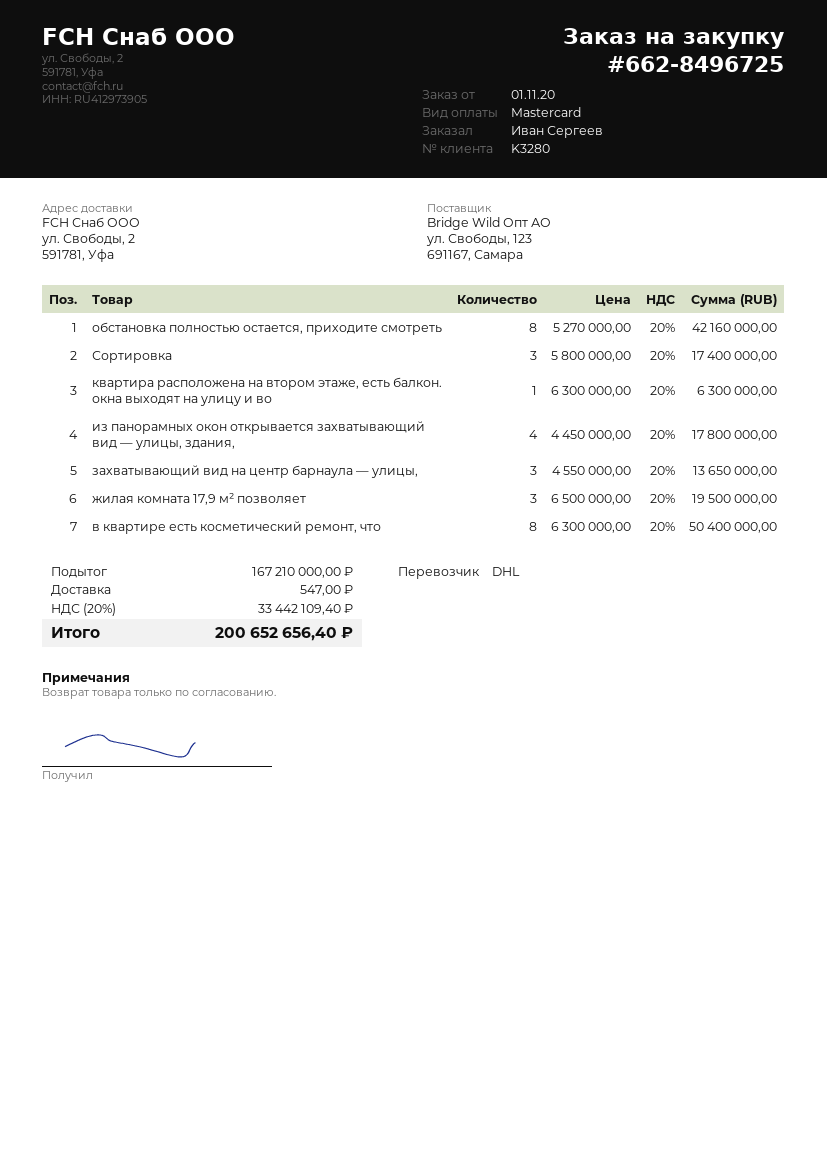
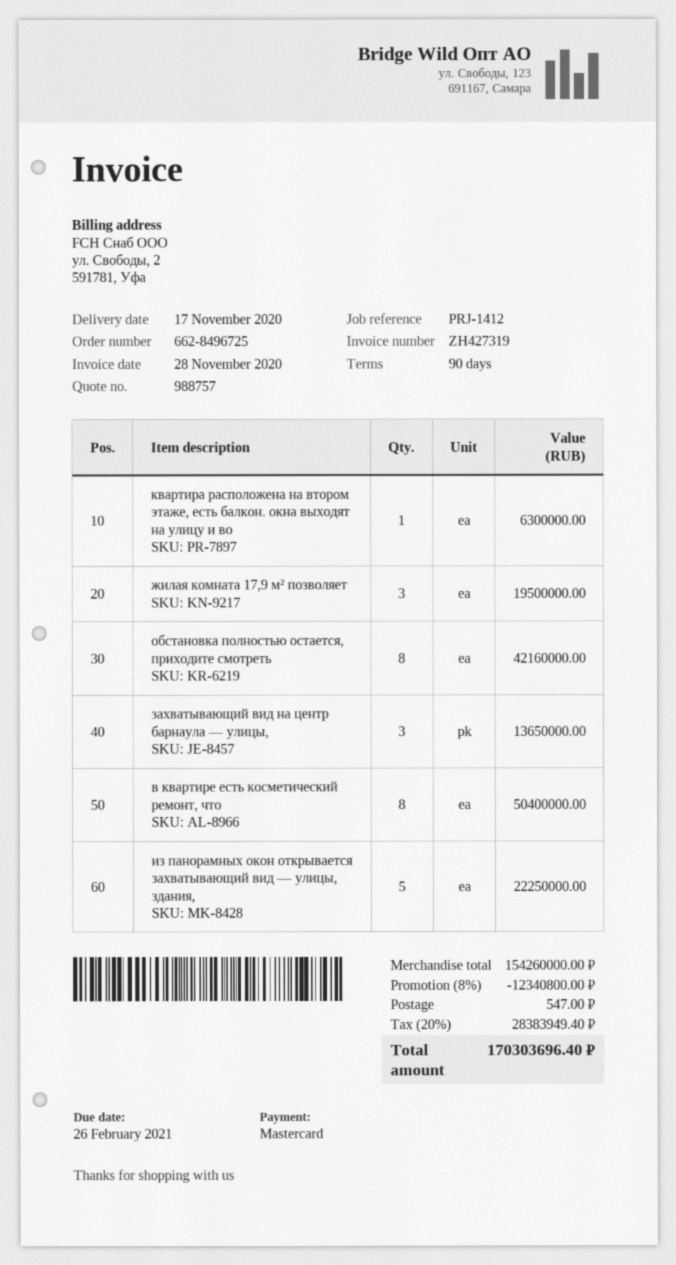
Сортировка: 3 for 17400000.00 -> none
из панорамных окон открывается захватывающий вид — улицы, здания,: 4 for 17800000.00 -> 5 for 22250000.00
subtotal: 167210000.00 -> 154260000.00
discount: none -> 8% = 12340800.00
tax: 20% = 33442109.40 -> 20% = 28383949.40
total: 200652656.40 -> 170303696.40

